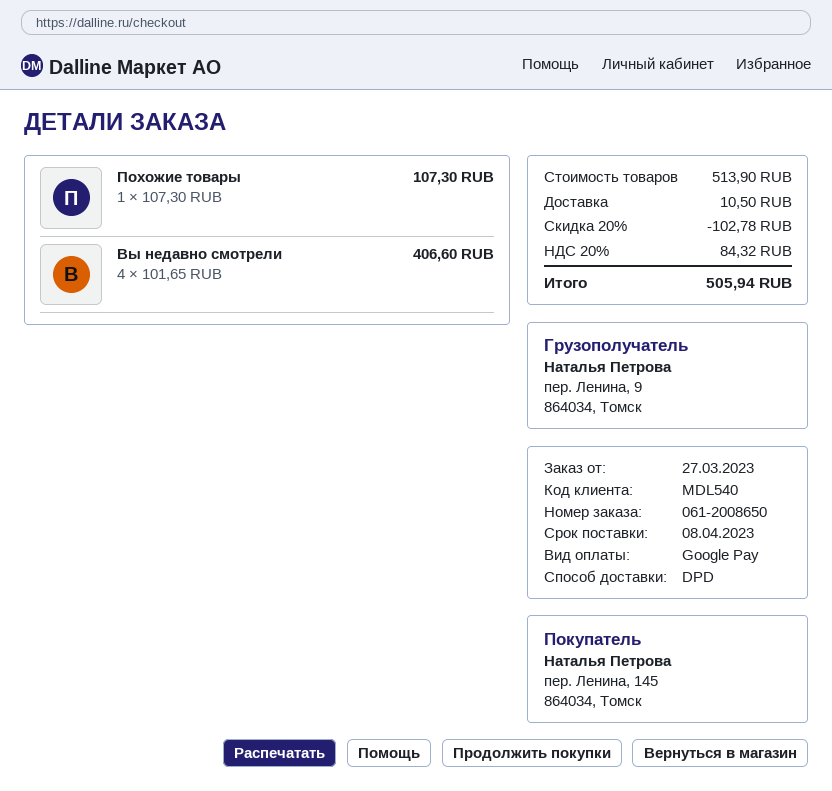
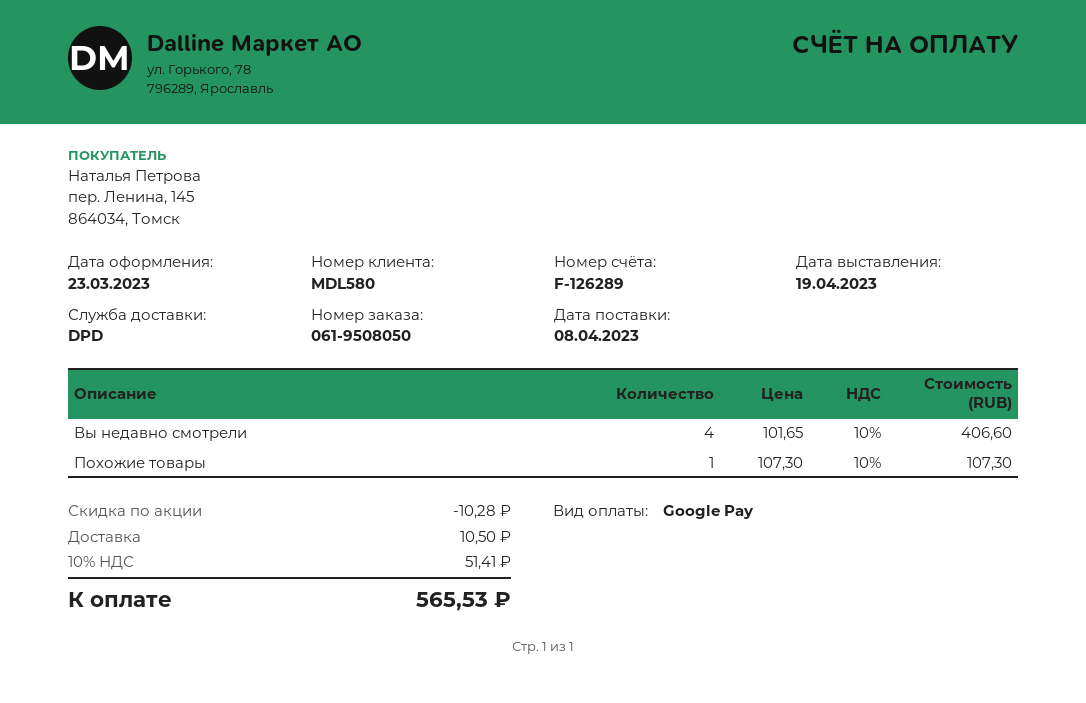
order number: 061-2008650 -> 061-9508050
order date: 2023-03-27 -> 2023-03-23
customer number: MDL540 -> MDL580
discount: 102.78 -> 10.28
tax: 20% = 84.32 -> 10% = 51.41
total: 505.94 -> 565.53

